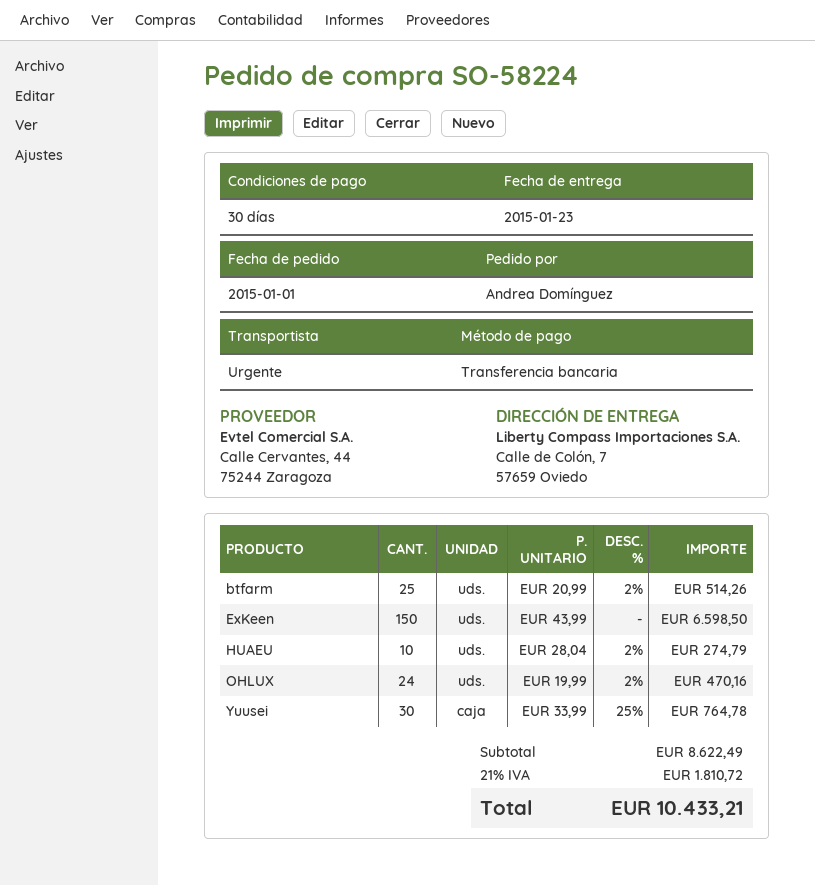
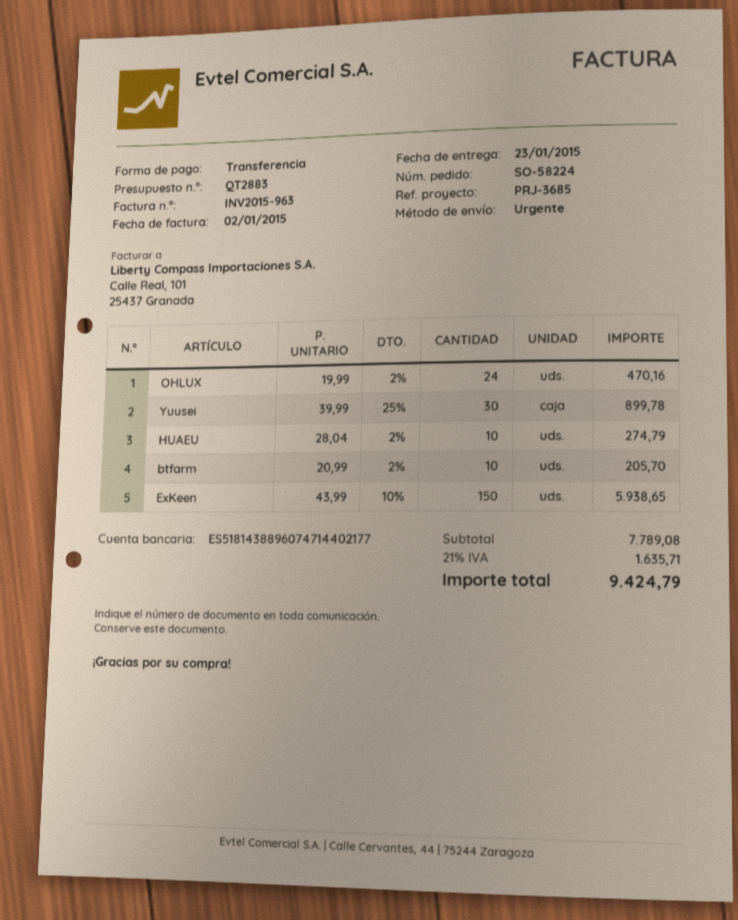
btfarm: 25 x 20.99 - 2% = 514.26 -> 10 x 20.99 - 2% = 205.70
ExKeen: 150 x 43.99 = 6598.50 -> 150 x 43.99 - 10% = 5938.65
Yuusei: 30 x 33.99 - 25% = 764.78 -> 30 x 39.99 - 25% = 899.78
subtotal: 8622.49 -> 7789.08
tax: 21% = 1810.72 -> 21% = 1635.71
total: 10433.21 -> 9424.79

